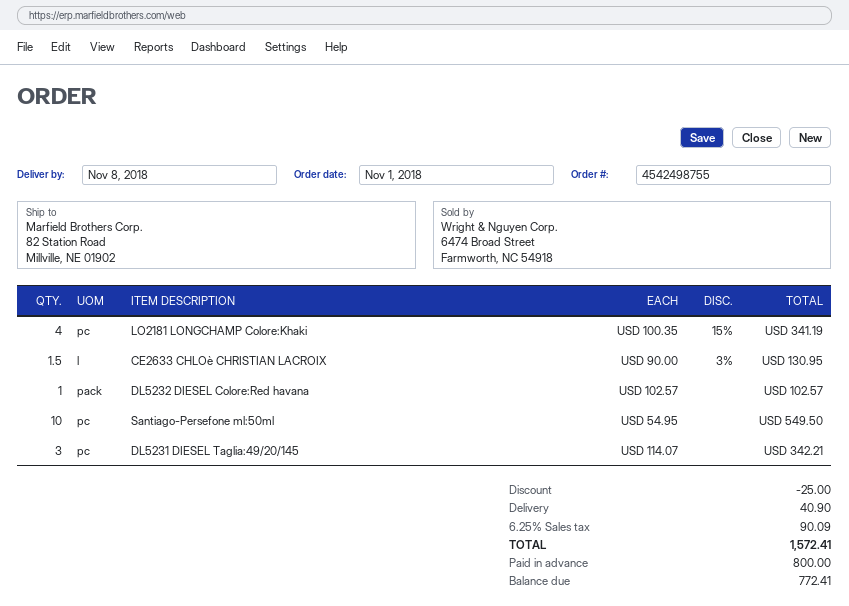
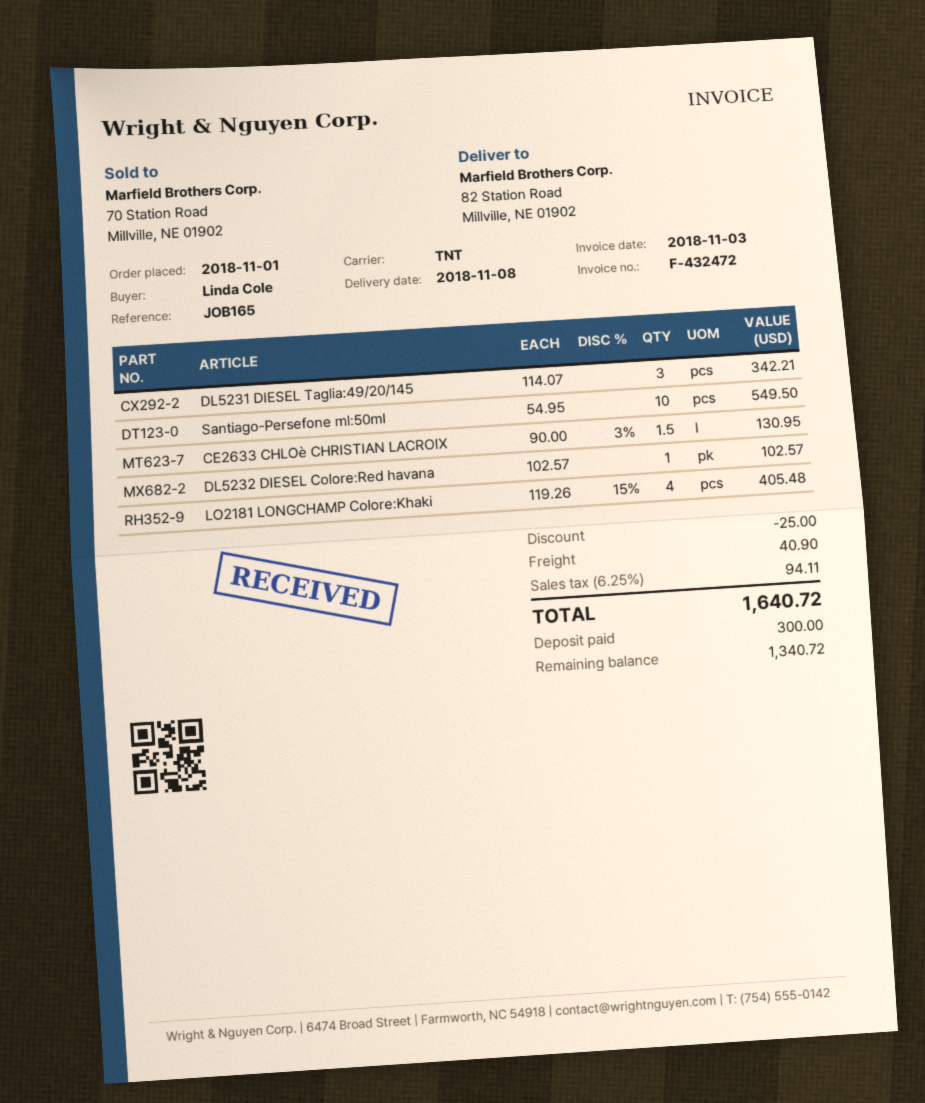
LO2181 LONGCHAMP Colore:Khaki: 4 x 100.35 - 15% = 341.19 -> 4 x 119.26 - 15% = 405.48
tax: 6.25% = 90.09 -> 6.25% = 94.11
total: 1572.41 -> 1640.72
deposit: 800.00 -> 300.00
balance: 772.41 -> 1340.72

